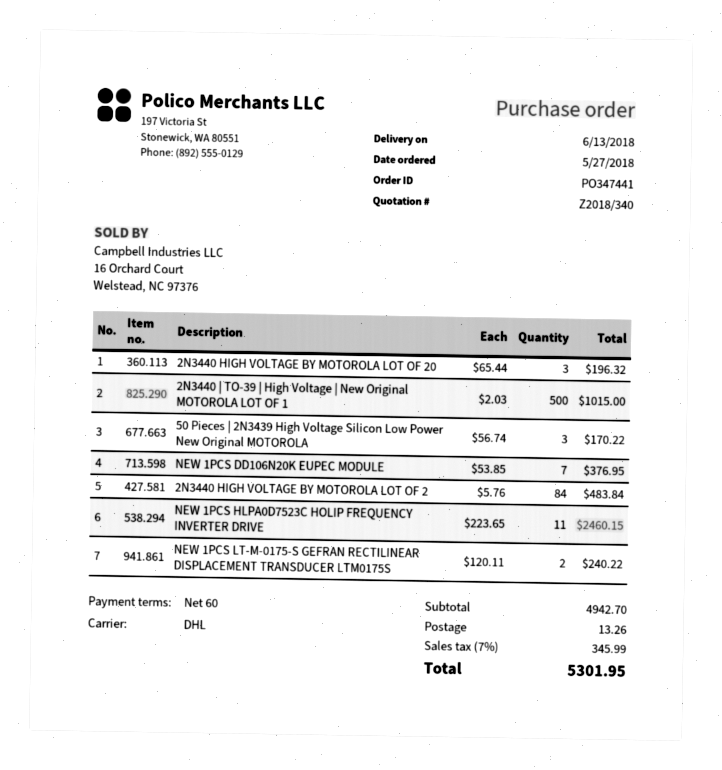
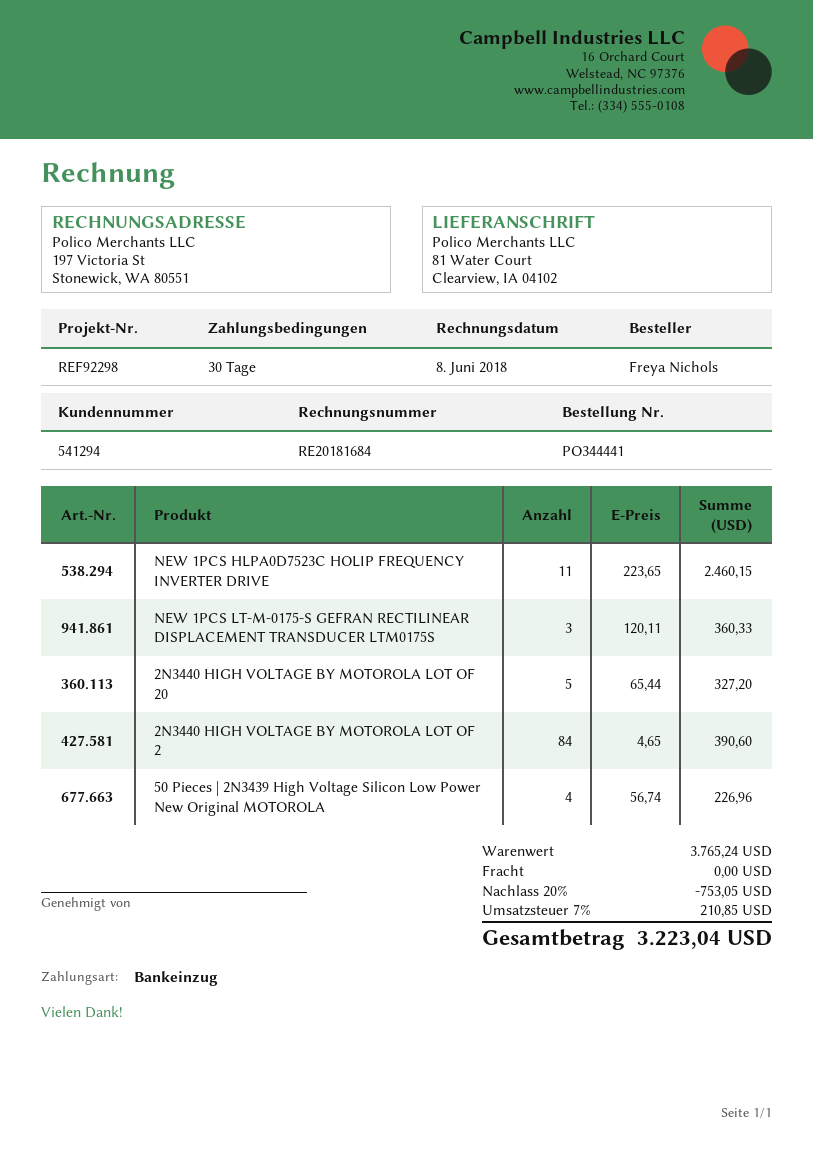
order number: PO347441 -> PO344441
payment terms: 60 days -> 30 days
2N3440 HIGH VOLTAGE BY MOTOROLA LOT OF 20: 3 x 65.44 = 196.32 -> 5 x 65.44 = 327.20
2N3440 | TO-39 | High Voltage | New Original MOTOROLA LOT OF 1: 500 x 2.03 = 1015.00 -> none
50 Pieces | 2N3439 High Voltage Silicon Low Power New Original MOTOROLA: 3 x 56.74 = 170.22 -> 4 x 56.74 = 226.96
NEW 1PCS DD106N20K EUPEC MODULE: 7 x 53.85 = 376.95 -> none
2N3440 HIGH VOLTAGE BY MOTOROLA LOT OF 2: 84 x 5.76 = 483.84 -> 84 x 4.65 = 390.60
NEW 1PCS LT-M-0175-S GEFRAN RECTILINEAR DISPLACEMENT TRANSDUCER LTM0175S: 2 x 120.11 = 240.22 -> 3 x 120.11 = 360.33
subtotal: 4942.70 -> 3765.24
discount: none -> 20% = 753.05
shipping: 13.26 -> 0.00
tax: 7% = 345.99 -> 7% = 210.85
total: 5301.95 -> 3223.04

